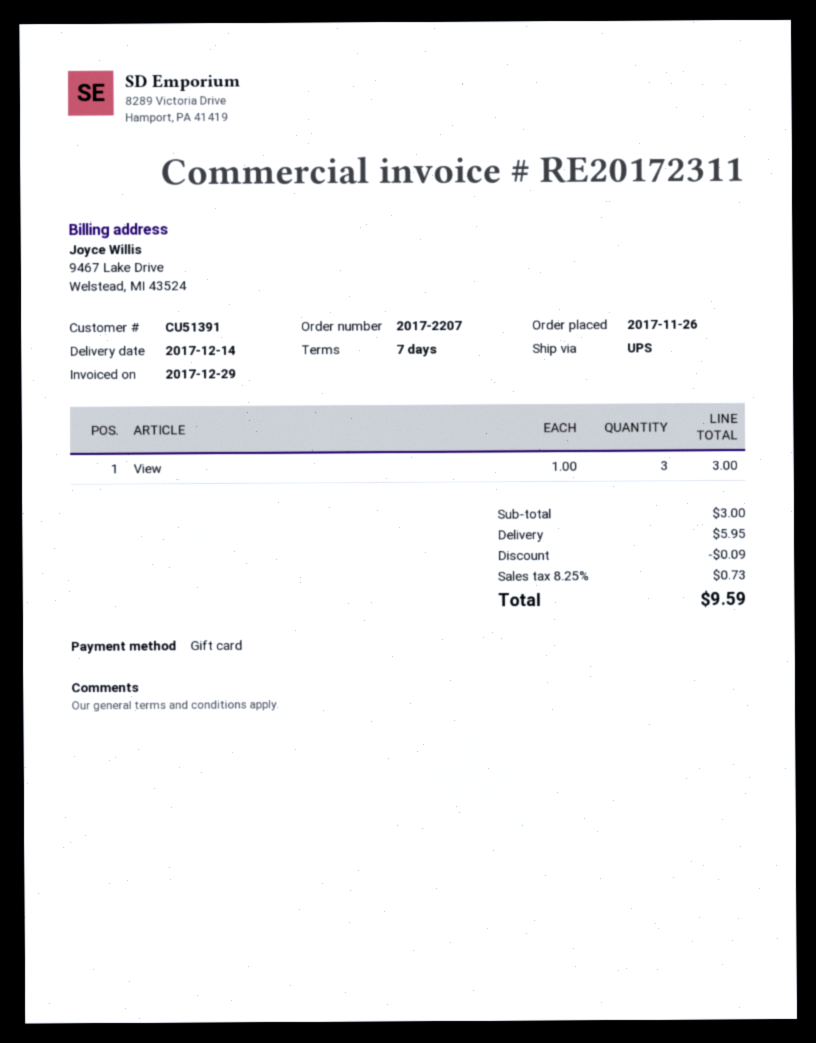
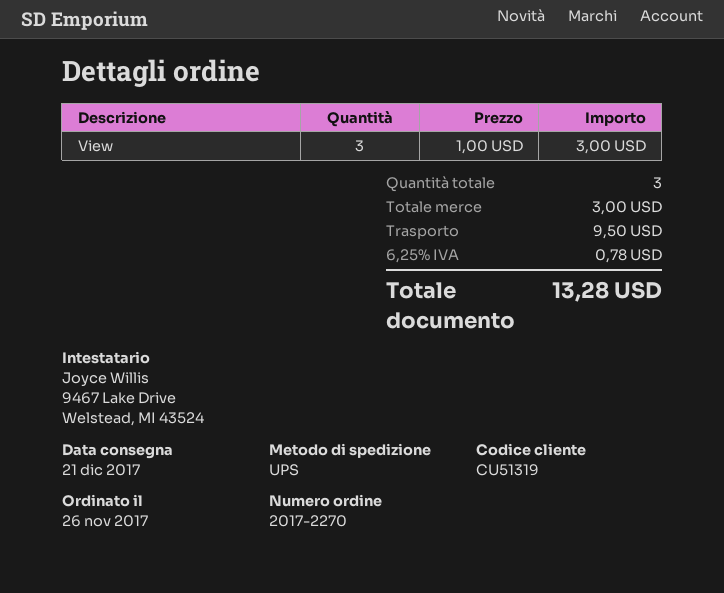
order number: 2017-2207 -> 2017-2270
delivery date: 2017-12-14 -> 2017-12-21
customer number: CU51391 -> CU51319
discount: 0.09 -> none
shipping: 5.95 -> 9.50
tax: 8.25% = 0.73 -> 6.25% = 0.78
total: 9.59 -> 13.28

